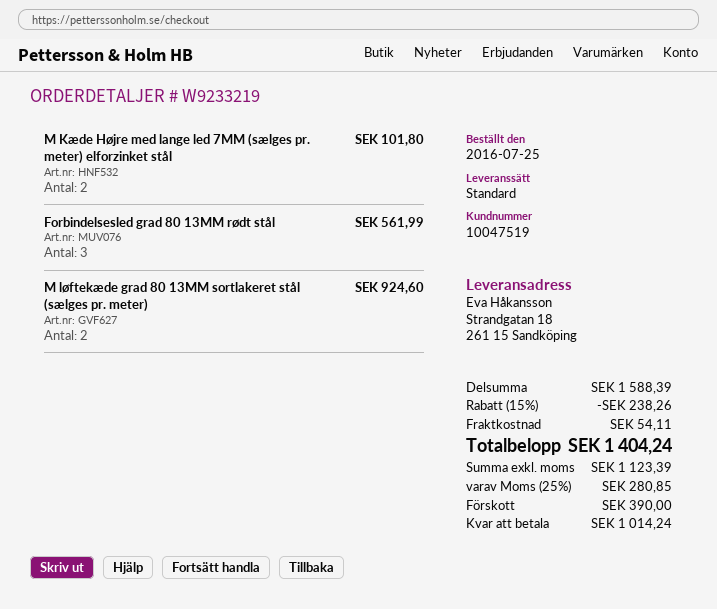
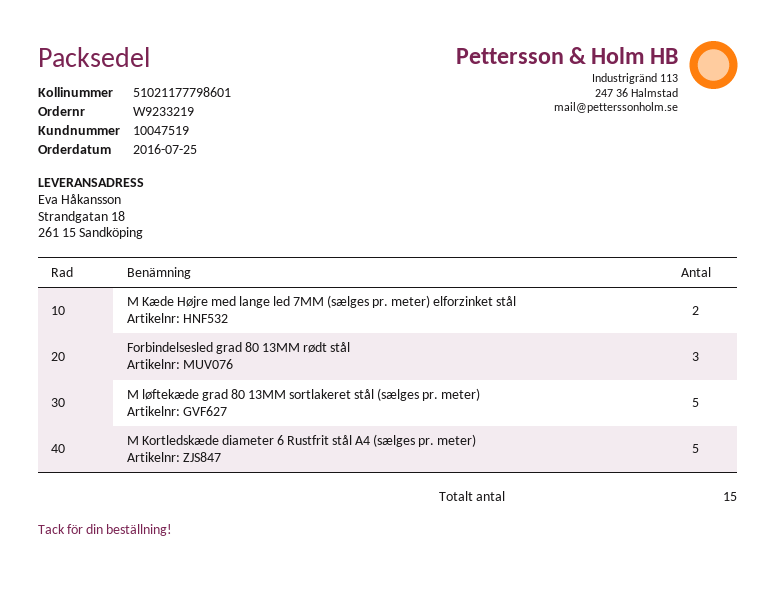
M løftekæde grad 80 13MM sortlakeret stål (sælges pr. meter): 2 -> 5
M Kortledskæde diameter 6 Rustfrit stål A4 (sælges pr. meter): none -> 5

